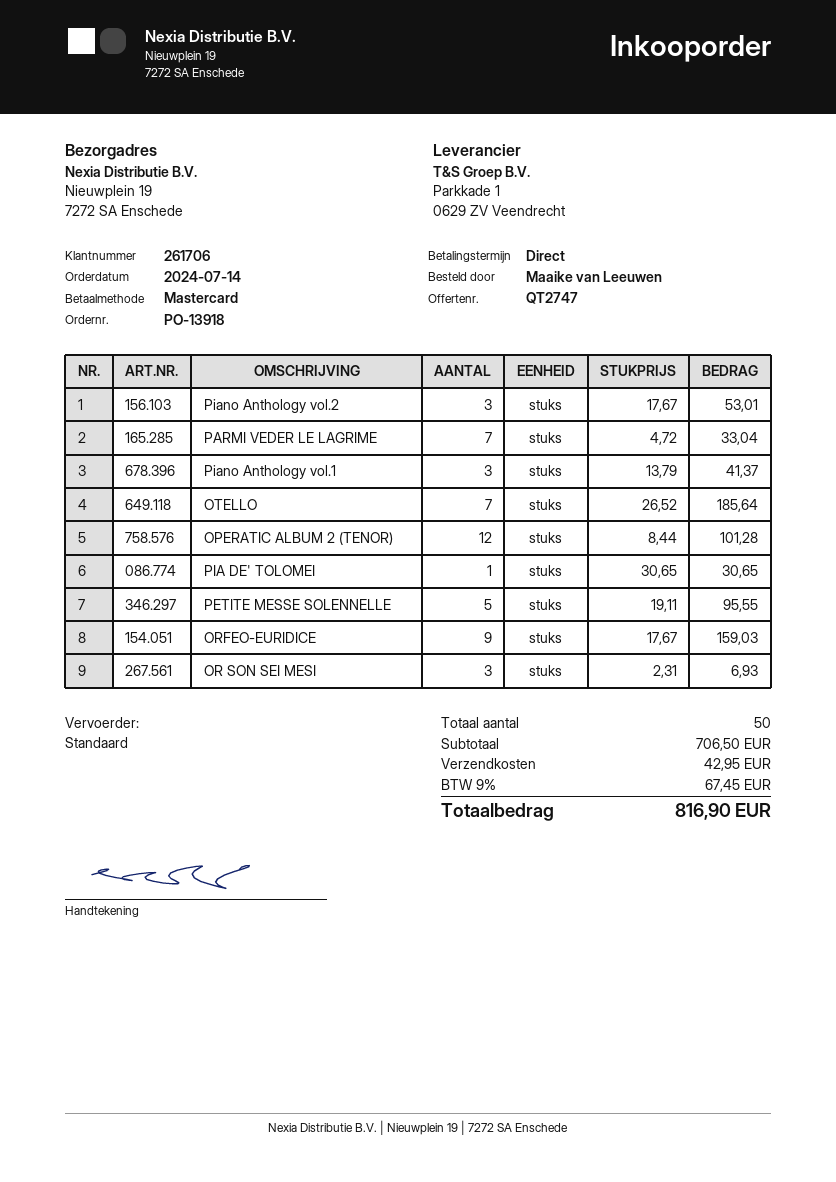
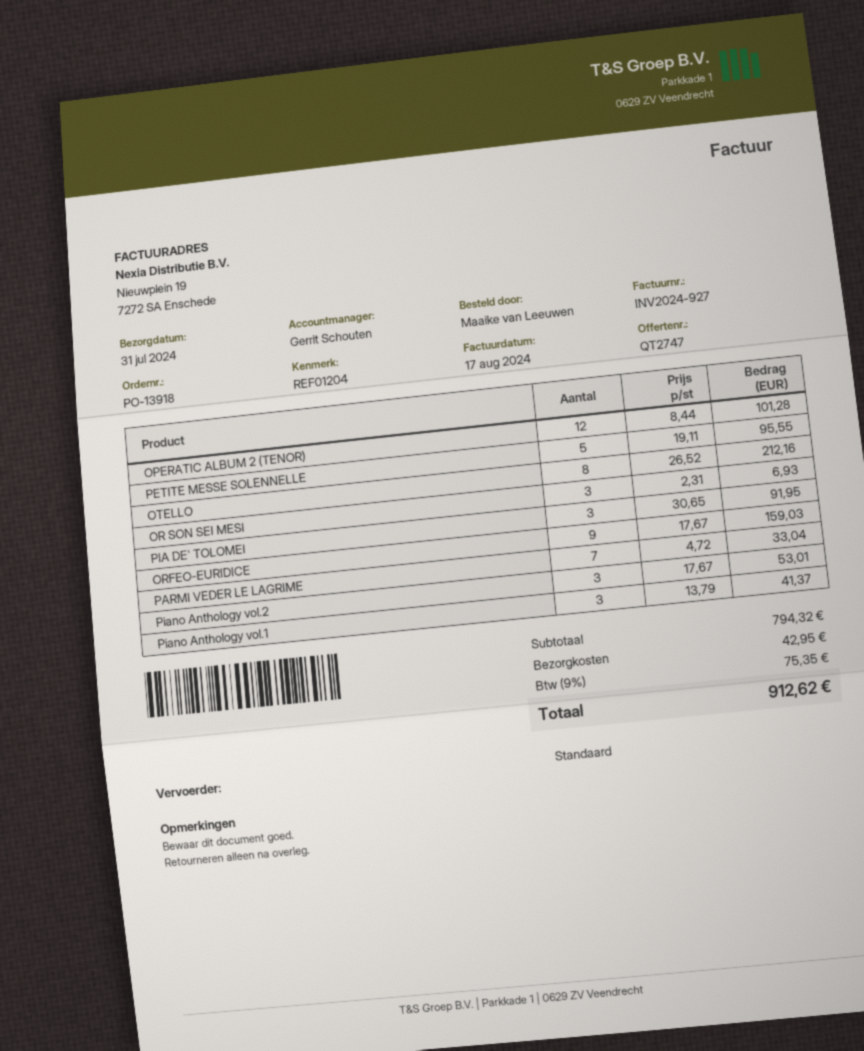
OTELLO: 7 x 26.52 = 185.64 -> 8 x 26.52 = 212.16
PIA DE' TOLOMEI: 1 x 30.65 = 30.65 -> 3 x 30.65 = 91.95
subtotal: 706.50 -> 794.32
tax: 9% = 67.45 -> 9% = 75.35
total: 816.90 -> 912.62

